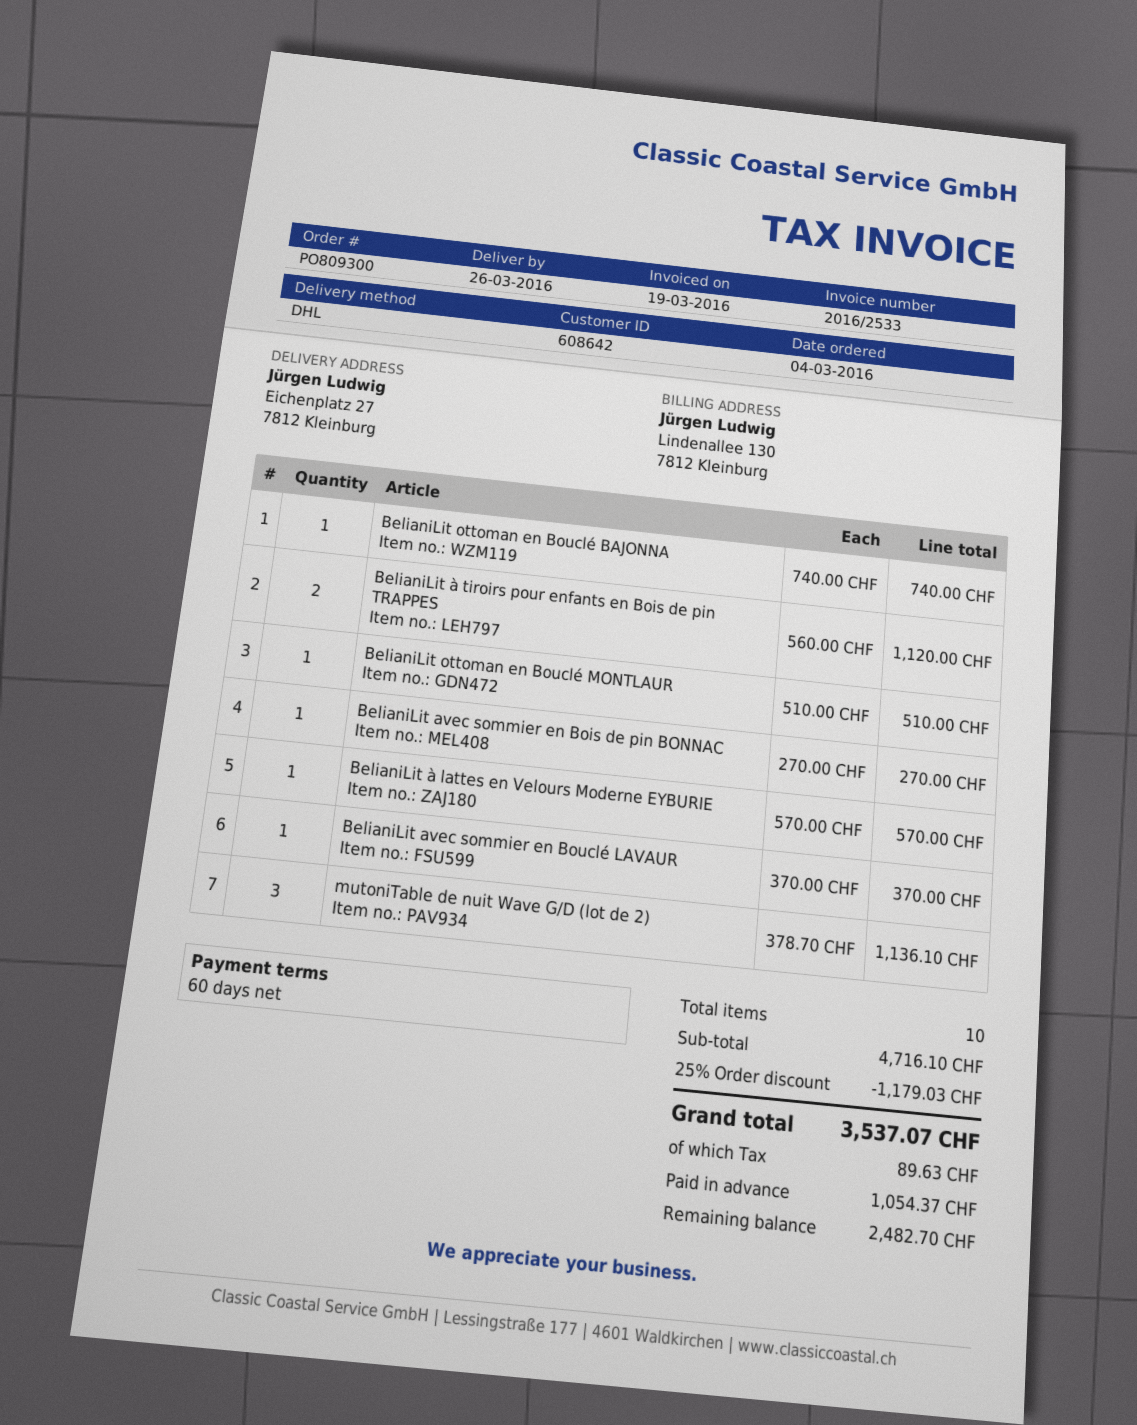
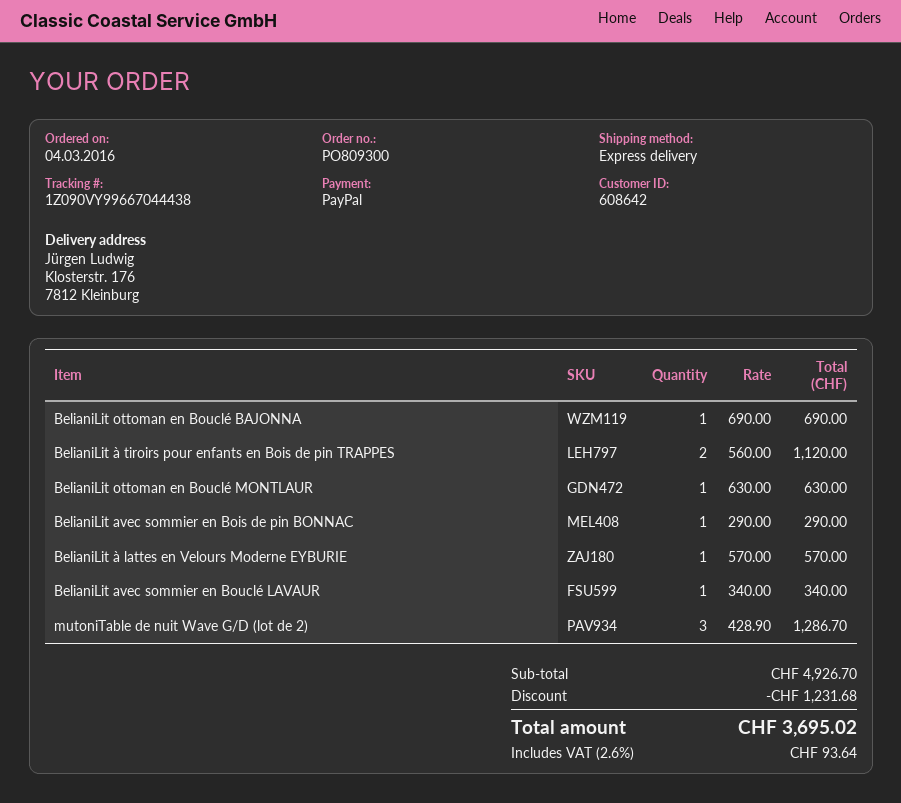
shipping method: DHL -> express
ship to: Eichenplatz 27, 7812 Kleinburg -> Klosterstr. 176, 7812 Kleinburg
BelianiLit ottoman en Bouclé BAJONNA: 1 x 740.00 = 740.00 -> 1 x 690.00 = 690.00
BelianiLit ottoman en Bouclé MONTLAUR: 1 x 510.00 = 510.00 -> 1 x 630.00 = 630.00
BelianiLit avec sommier en Bois de pin BONNAC: 1 x 270.00 = 270.00 -> 1 x 290.00 = 290.00
BelianiLit avec sommier en Bouclé LAVAUR: 1 x 370.00 = 370.00 -> 1 x 340.00 = 340.00
mutoniTable de nuit Wave G/D (lot de 2): 3 x 378.70 = 1136.10 -> 3 x 428.90 = 1286.70
subtotal: 4716.10 -> 4926.70
discount: 1179.03 -> 1231.68
tax: 89.63 -> 93.64
total: 3537.07 -> 3695.02

